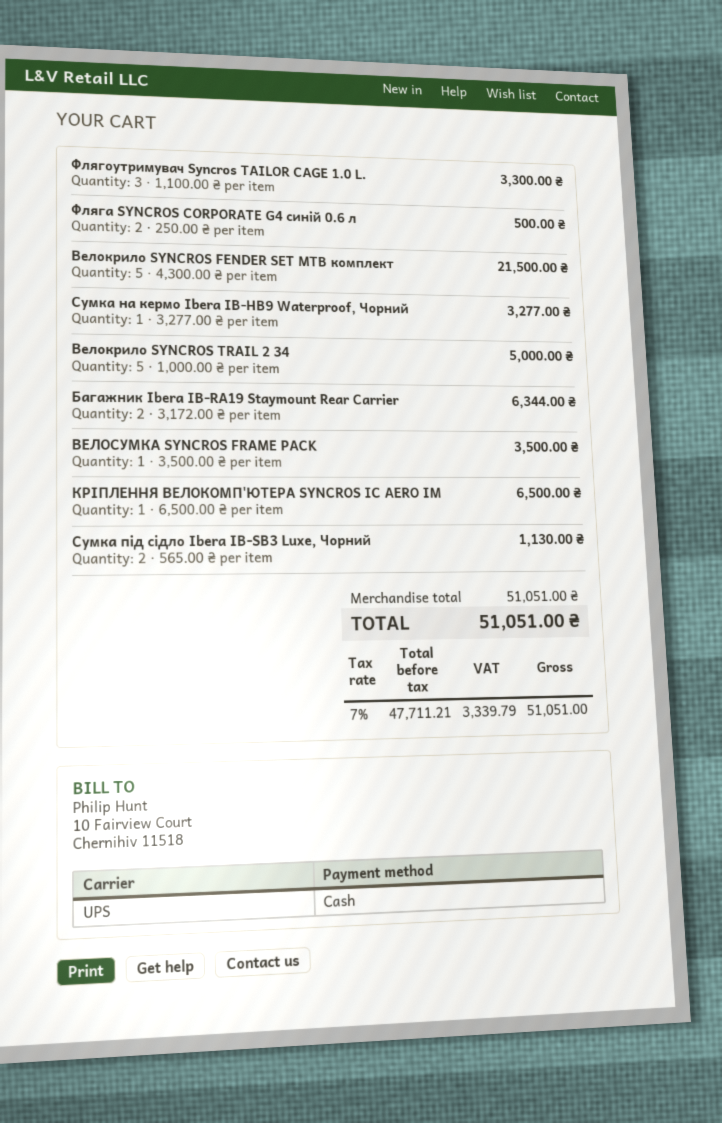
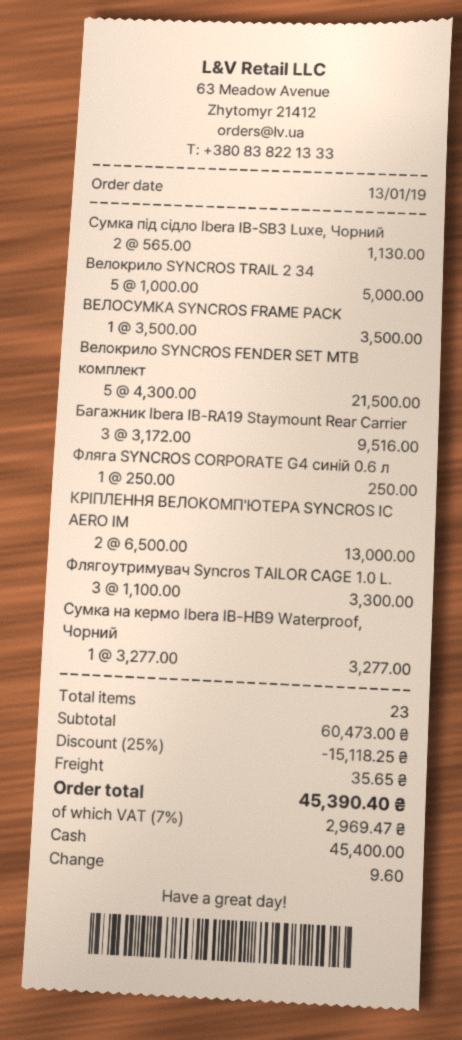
Фляга SYNCROS CORPORATE G4 синій 0.6 л: 2 x 250.00 = 500.00 -> 1 x 250.00 = 250.00
Багажник Ibera IB-RA19 Staymount Rear Carrier: 2 x 3172.00 = 6344.00 -> 3 x 3172.00 = 9516.00
КРІПЛЕННЯ ВЕЛОКОМП'ЮТЕРА SYNCROS IC AERO IM: 1 x 6500.00 = 6500.00 -> 2 x 6500.00 = 13000.00
subtotal: 51051.00 -> 60473.00
discount: none -> 25% = 15118.25
shipping: none -> 35.65
tax: 7% = 3339.79 -> 7% = 2969.47
total: 51051.00 -> 45390.40

